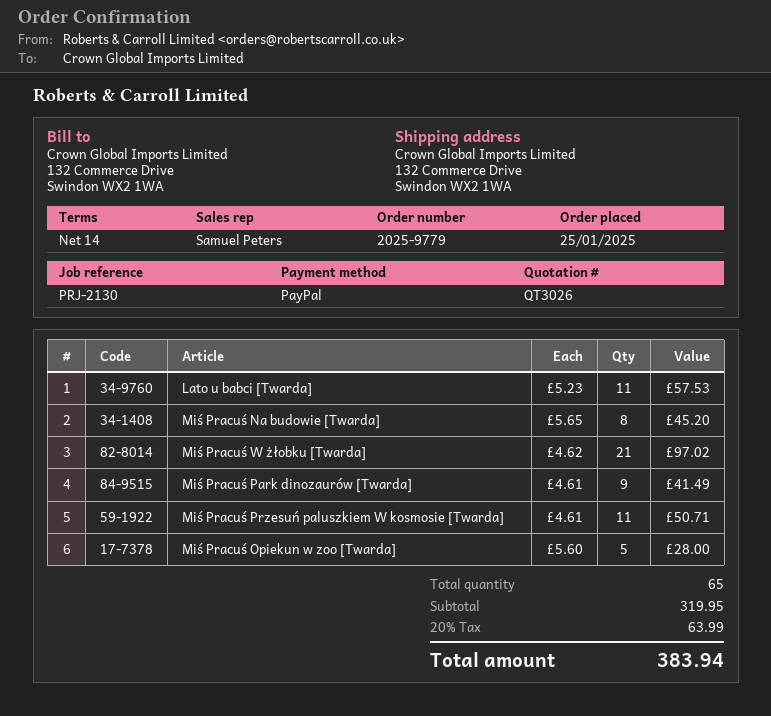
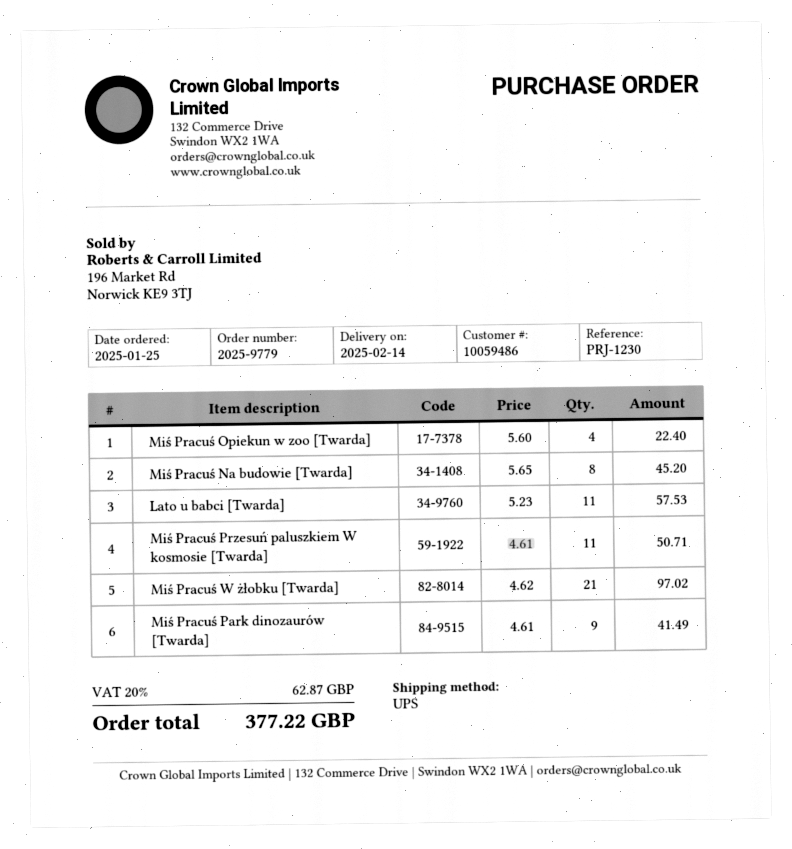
reference: PRJ-2130 -> PRJ-1230
Miś Pracuś Opiekun w zoo [Twarda]: 5 x 5.60 = 28.00 -> 4 x 5.60 = 22.40
tax: 20% = 63.99 -> 20% = 62.87
total: 383.94 -> 377.22

